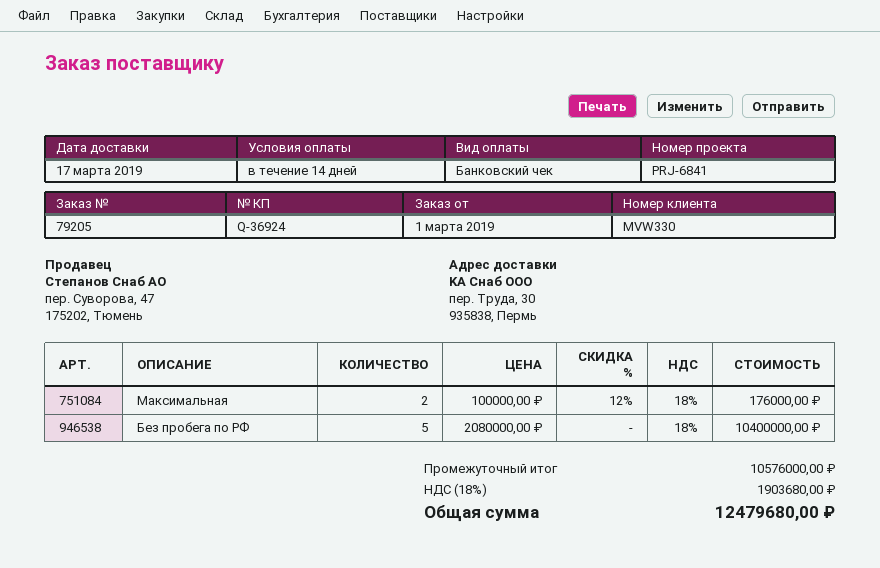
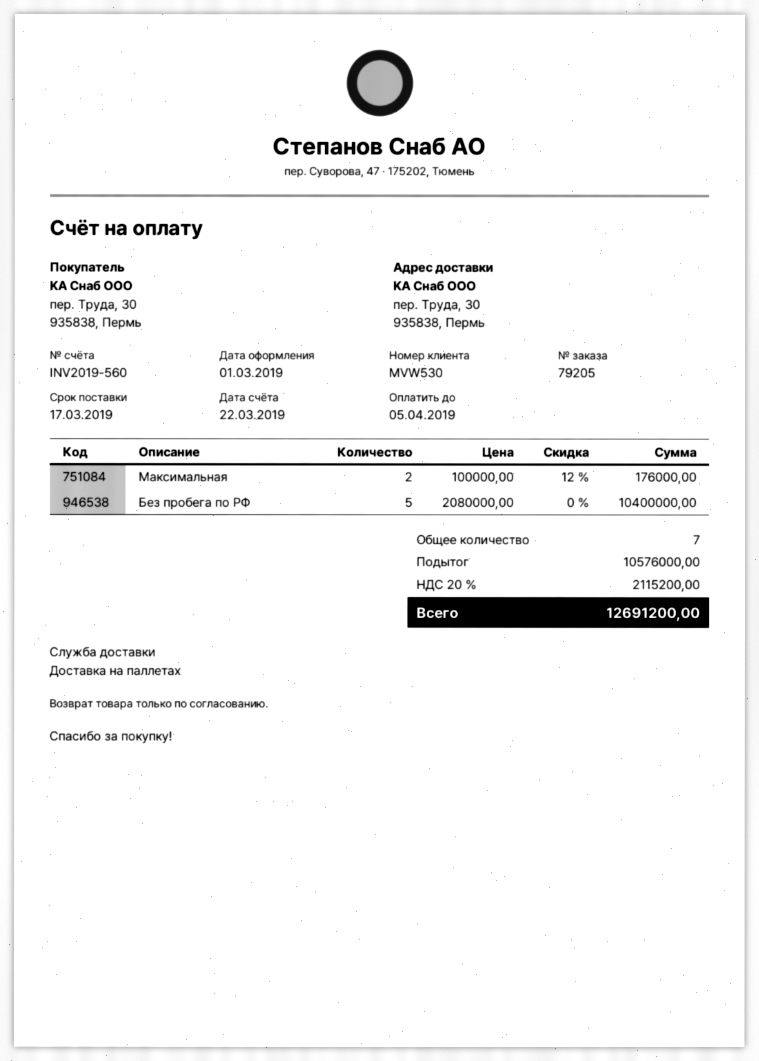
customer number: MVW330 -> MVW530
tax: 18% = 1903680.00 -> 20% = 2115200.00
total: 12479680.00 -> 12691200.00

